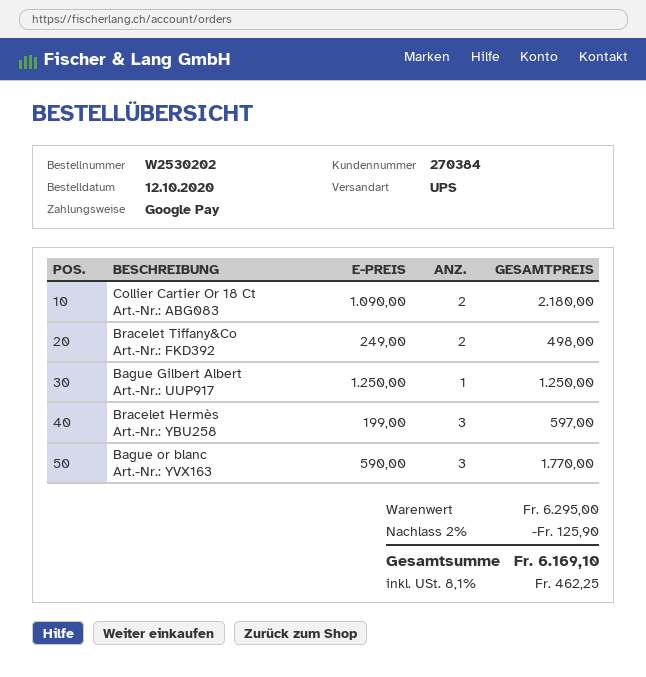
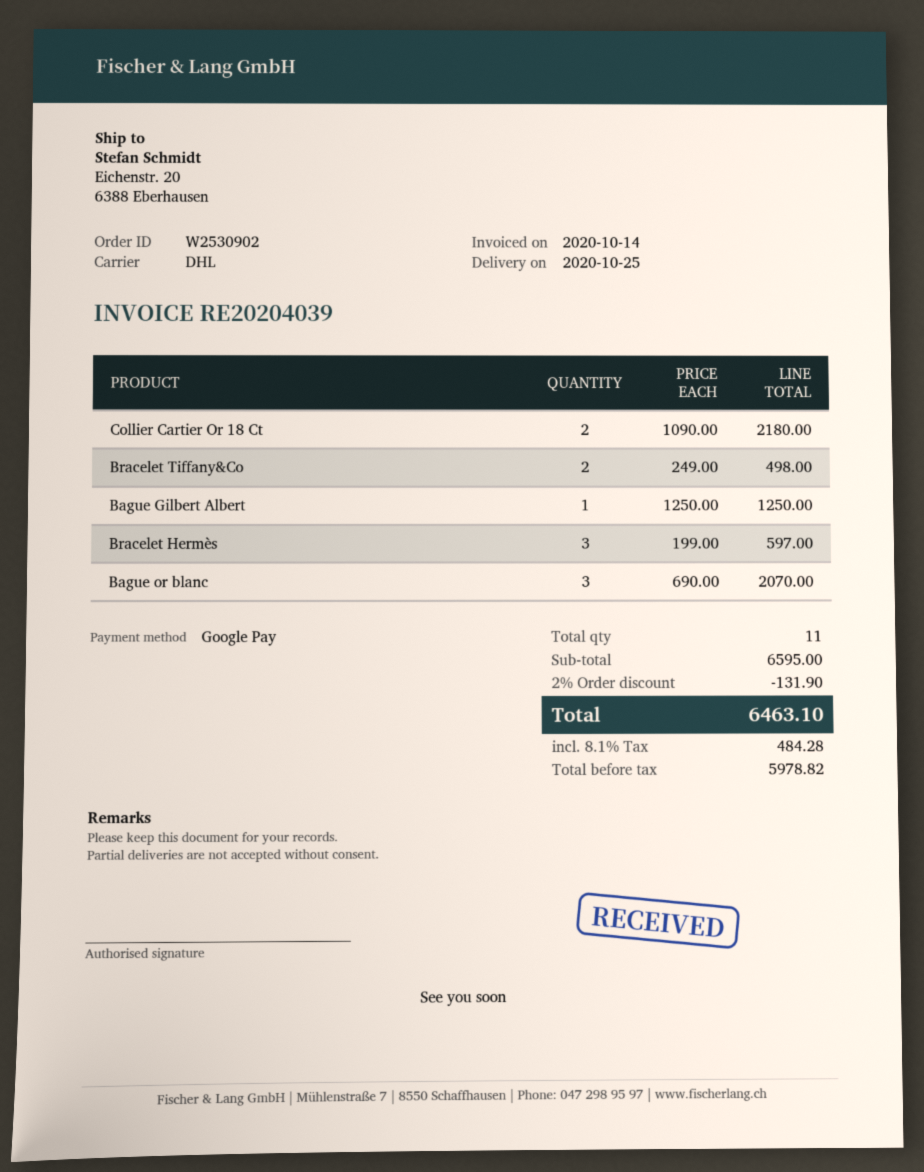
order number: W2530202 -> W2530902
shipping method: UPS -> DHL
Bague or blanc: 3 x 590.00 = 1770.00 -> 3 x 690.00 = 2070.00
subtotal: 6295.00 -> 6595.00
discount: 2% = 125.90 -> 2% = 131.90
tax: 8.1% = 462.25 -> 8.1% = 484.28
total: 6169.10 -> 6463.10

